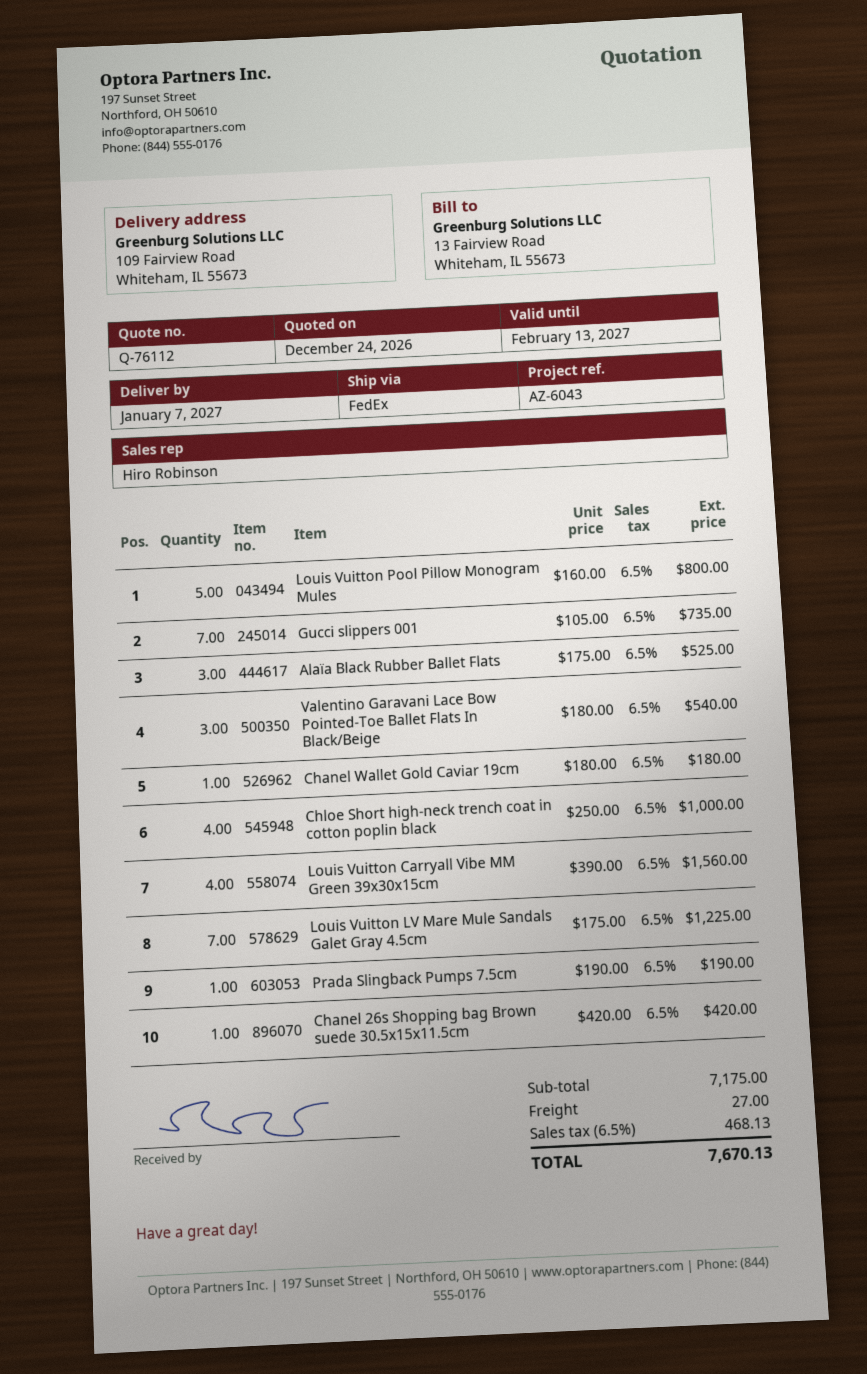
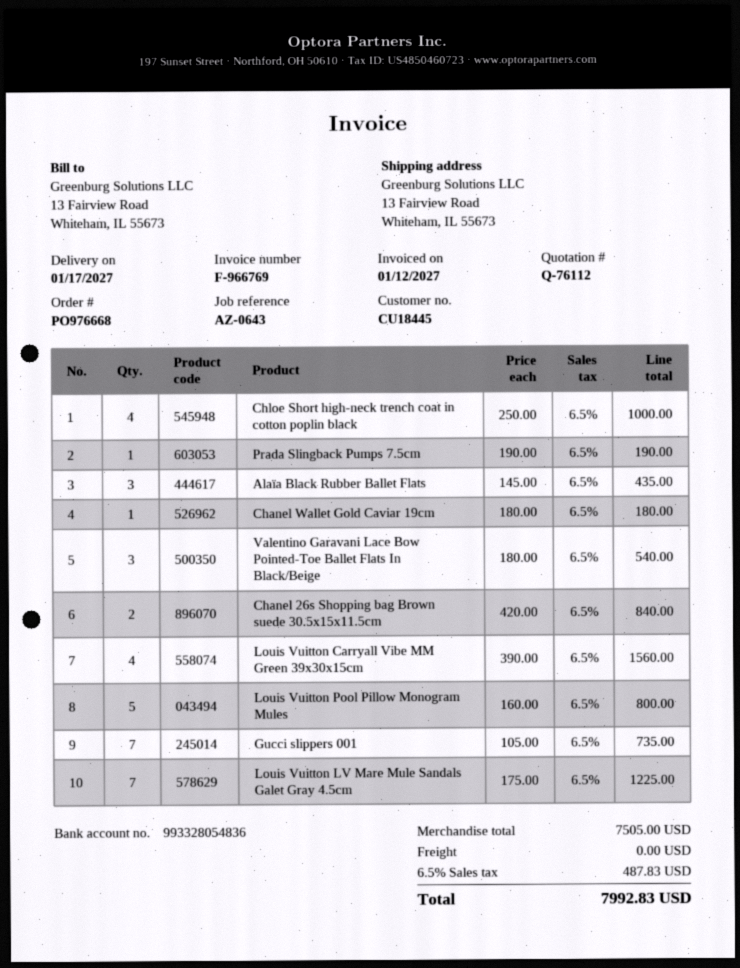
delivery date: 2027-01-07 -> 2027-01-17
reference: AZ-6043 -> AZ-0643
ship to: 109 Fairview Road, Whiteham, IL 55673 -> 13 Fairview Road, Whiteham, IL 55673
Alaïa Black Rubber Ballet Flats: 3 x 175.00 = 525.00 -> 3 x 145.00 = 435.00
Chanel 26s Shopping bag Brown suede 30.5x15x11.5cm: 1 x 420.00 = 420.00 -> 2 x 420.00 = 840.00
subtotal: 7175.00 -> 7505.00
shipping: 27.00 -> 0.00
tax: 6.5% = 468.13 -> 6.5% = 487.83
total: 7670.13 -> 7992.83

